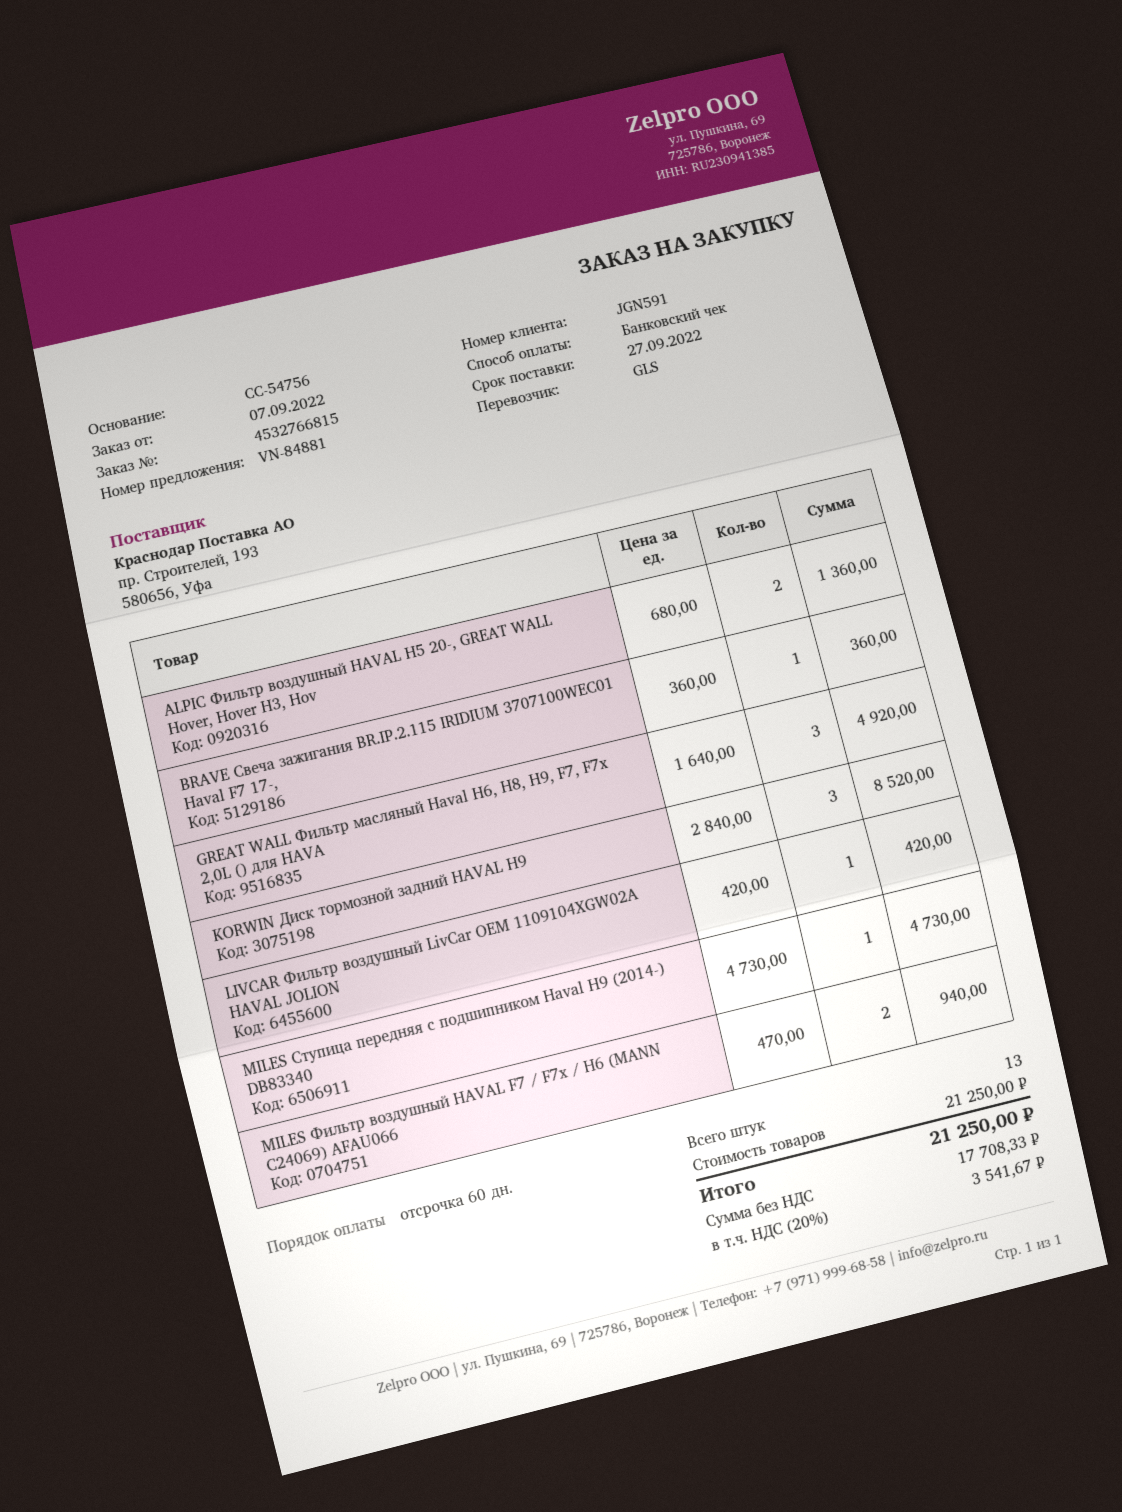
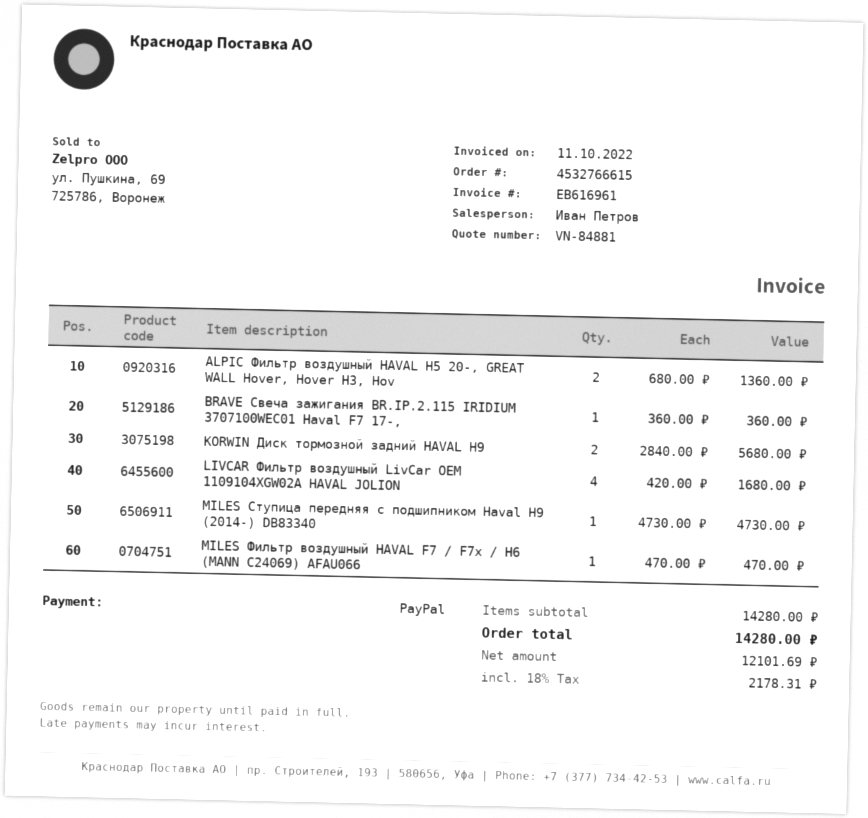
order number: 4532766815 -> 4532766615
payment method: cheque -> PayPal
GREAT WALL Фильтр масляный Haval H6, H8, H9, F7, F7x 2,0L () для HAVA: 3 x 1640.00 = 4920.00 -> none
KORWIN Диск тормозной задний HAVAL H9: 3 x 2840.00 = 8520.00 -> 2 x 2840.00 = 5680.00
LIVCAR Фильтр воздушный LivCar OEM 1109104XGW02A HAVAL JOLION: 1 x 420.00 = 420.00 -> 4 x 420.00 = 1680.00
MILES Фильтр воздушный HAVAL F7 / F7x / H6 (MANN C24069) AFAU066: 2 x 470.00 = 940.00 -> 1 x 470.00 = 470.00
subtotal: 21250.00 -> 14280.00
net: 17708.33 -> 12101.69
tax: 20% = 3541.67 -> 18% = 2178.31
total: 21250.00 -> 14280.00

